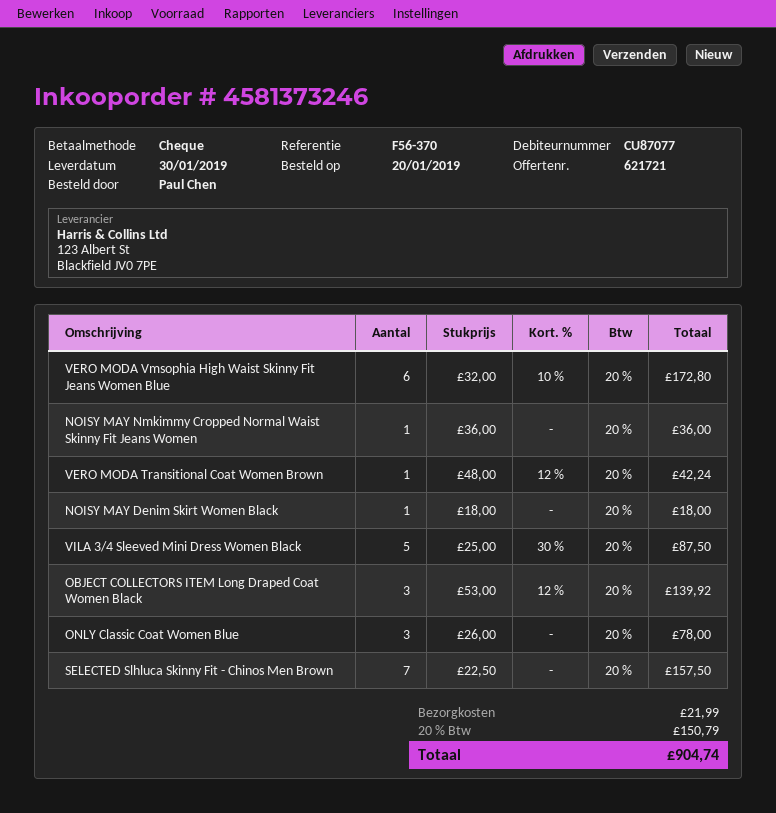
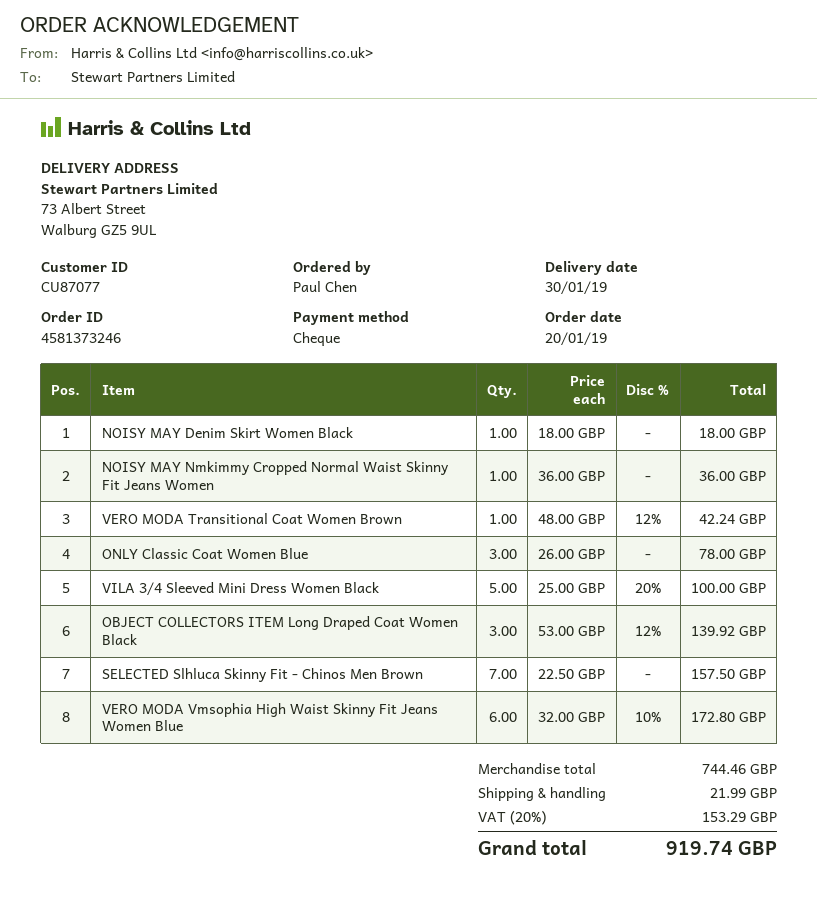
VILA 3/4 Sleeved Mini Dress Women Black: 5 x 25.00 - 30% = 87.50 -> 5 x 25.00 - 20% = 100.00
tax: 20% = 150.79 -> 20% = 153.29
total: 904.74 -> 919.74

